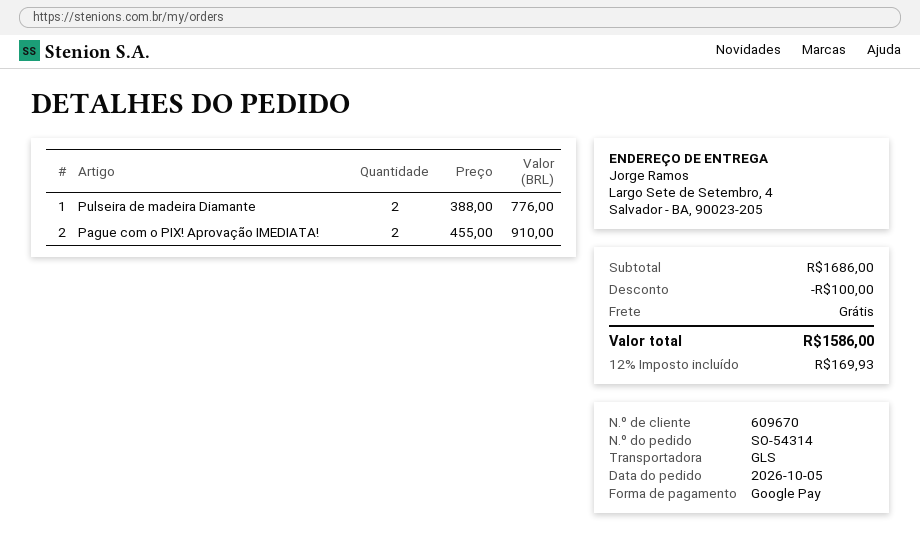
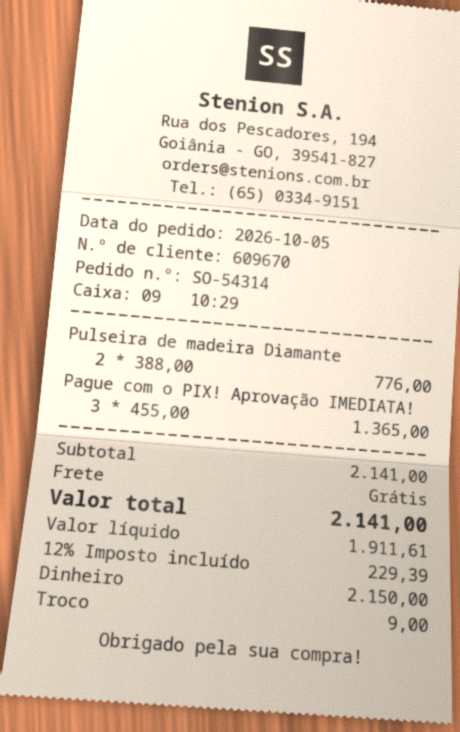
payment method: Google Pay -> cash
Pague com o PIX! Aprovação IMEDIATA!: 2 x 455.00 = 910.00 -> 3 x 455.00 = 1365.00
subtotal: 1686.00 -> 2141.00
discount: 100.00 -> none
tax: 12% = 169.93 -> 12% = 229.39
total: 1586.00 -> 2141.00

